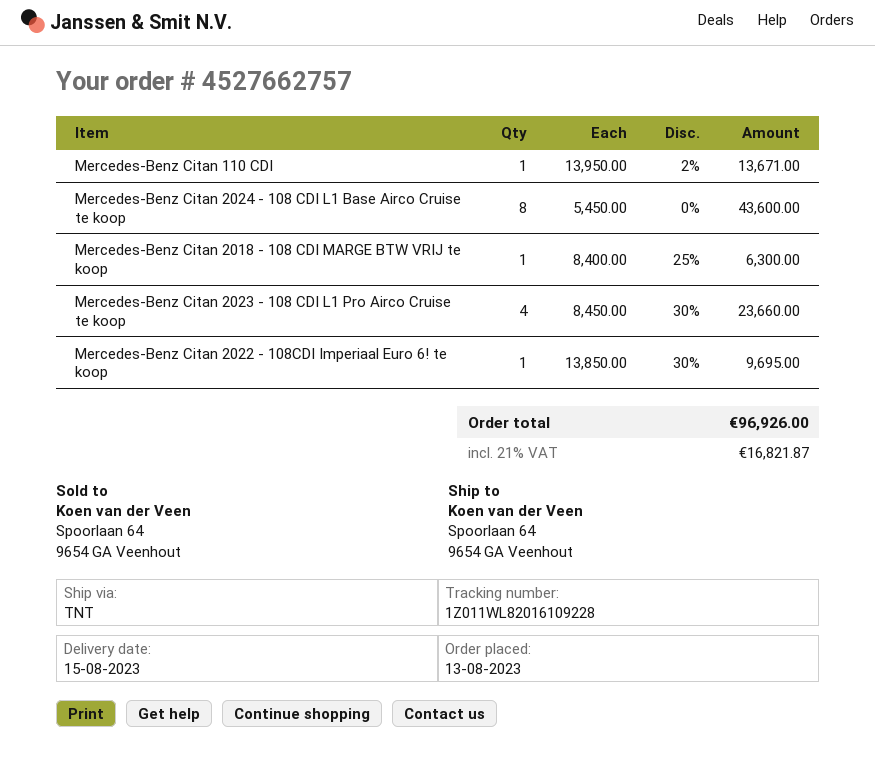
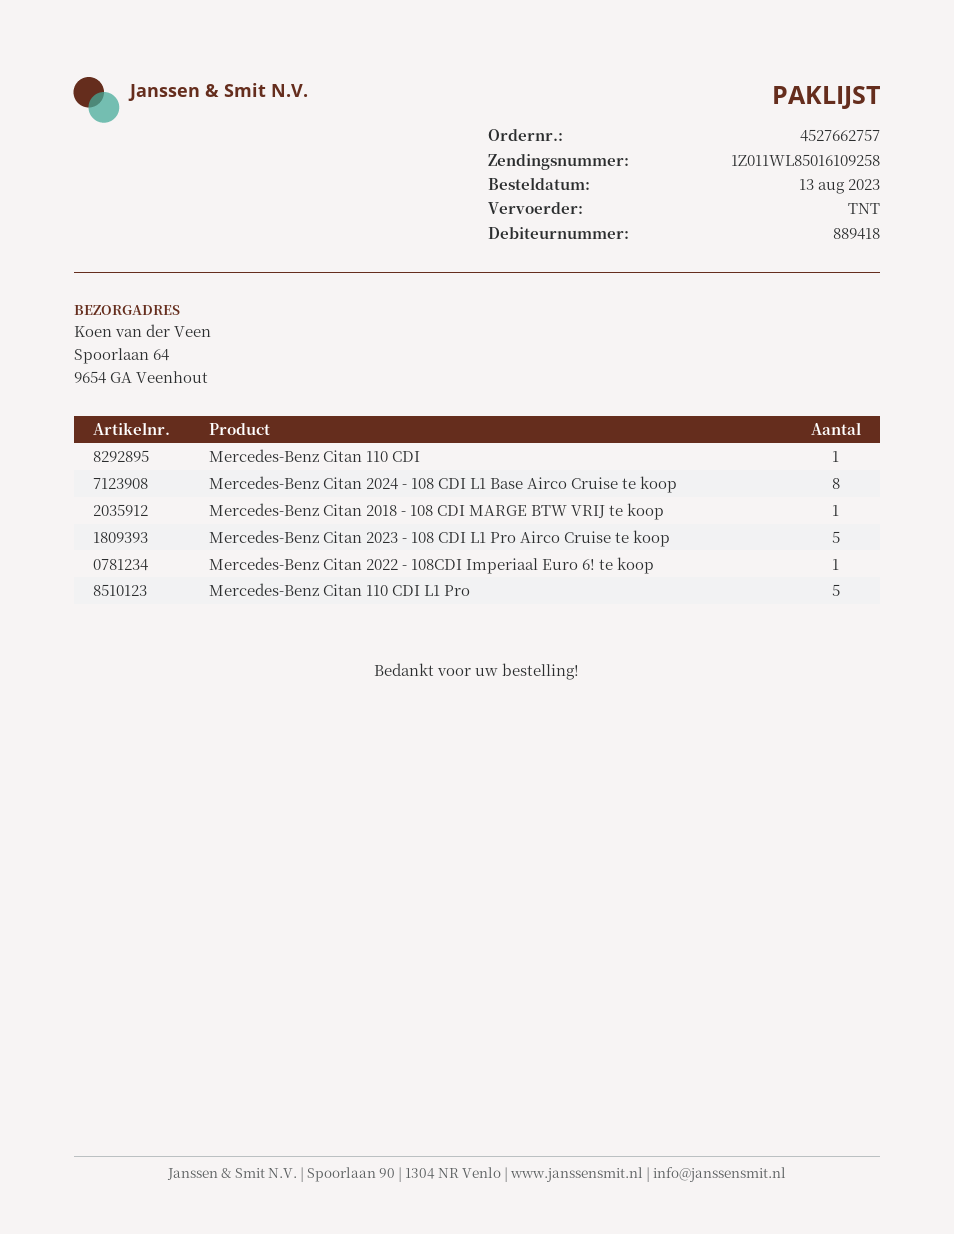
tracking number: 1Z011WL82016109228 -> 1Z011WL85016109258
Mercedes-Benz Citan 2023 - 108 CDI L1 Pro Airco Cruise te koop: 4 -> 5
Mercedes-Benz Citan 110 CDI L1 Pro: none -> 5

